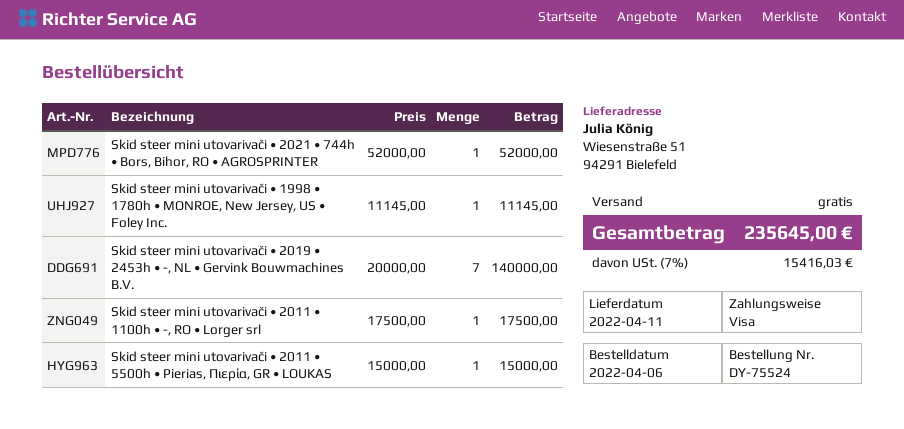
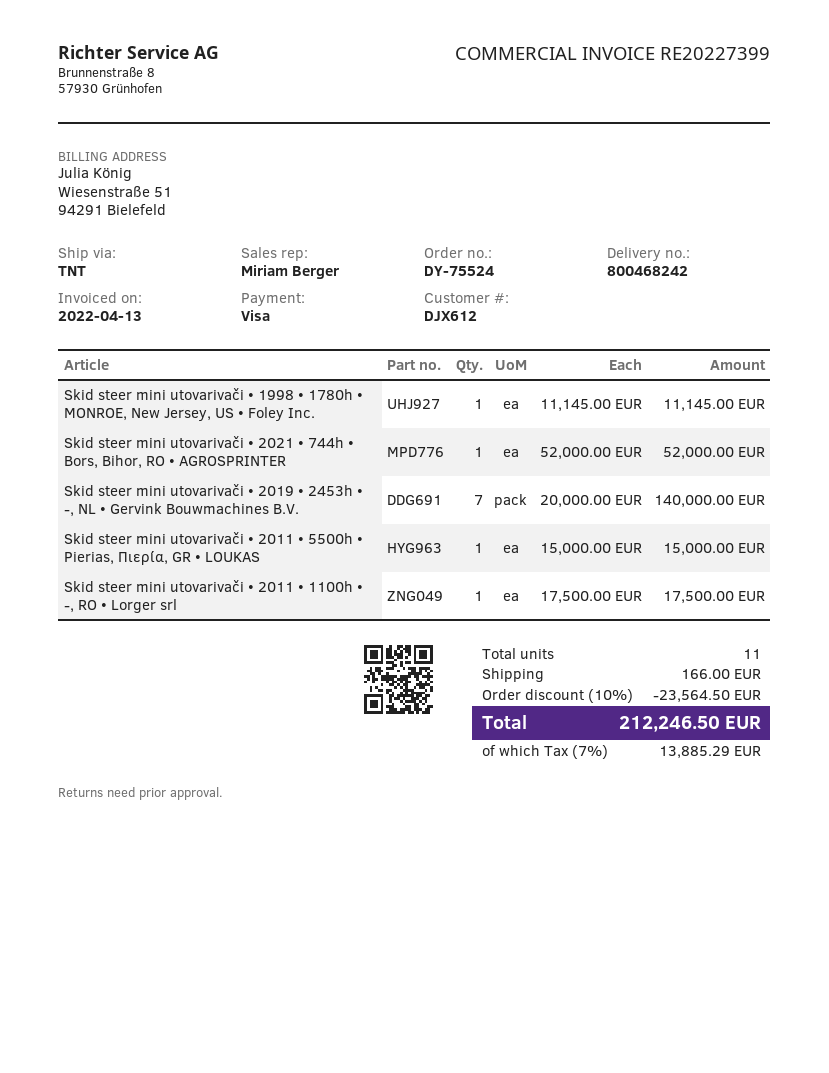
discount: none -> 10% = 23564.50
shipping: 0.00 -> 166.00
tax: 7% = 15416.03 -> 7% = 13885.29
total: 235645.00 -> 212246.50

